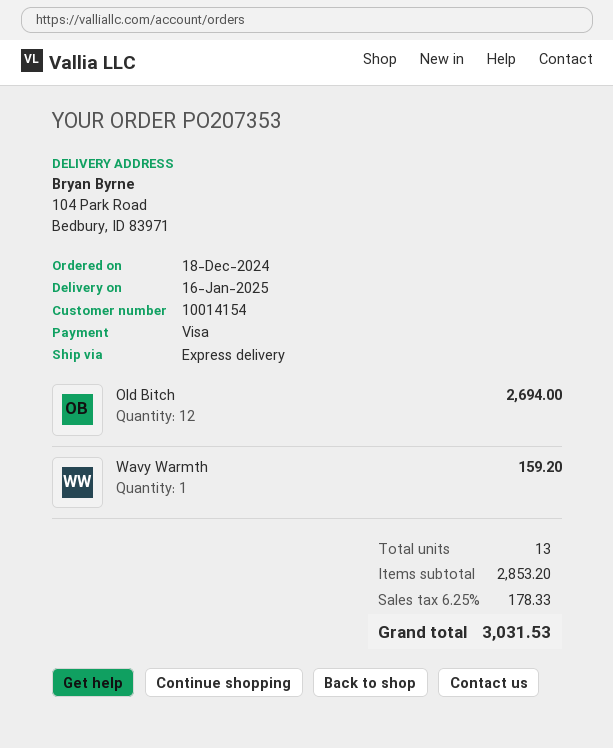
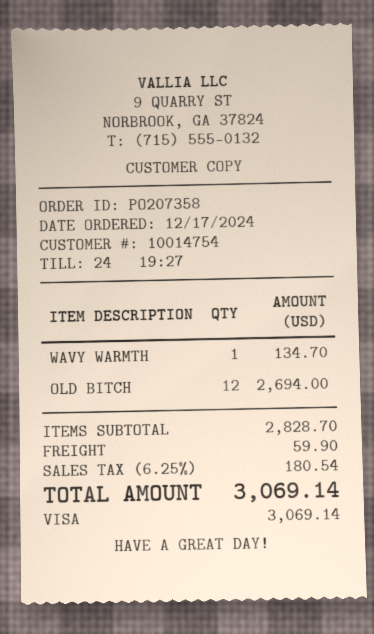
order number: PO207353 -> PO207358
order date: 2024-12-18 -> 2024-12-17
customer number: 10014154 -> 10014754
Wavy Warmth: 1 for 159.20 -> 1 for 134.70
subtotal: 2853.20 -> 2828.70
shipping: none -> 59.90
tax: 6.25% = 178.33 -> 6.25% = 180.54
total: 3031.53 -> 3069.14

